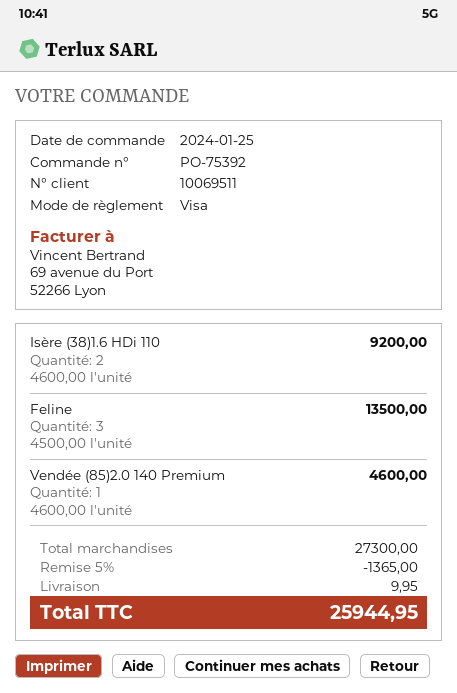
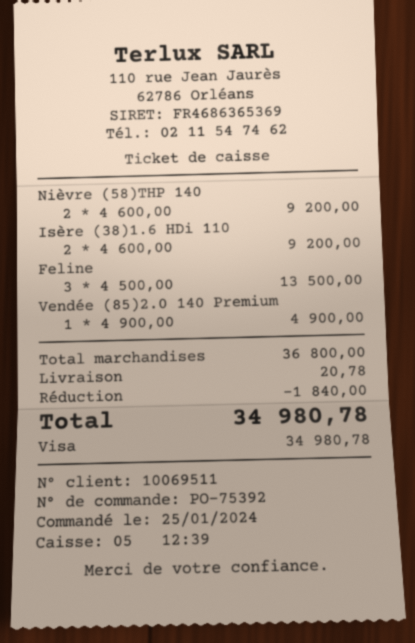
Vendée (85)2.0 140 Premium: 1 x 4600.00 = 4600.00 -> 1 x 4900.00 = 4900.00
Nièvre (58)THP 140: none -> 2 x 4600.00 = 9200.00
subtotal: 27300.00 -> 36800.00
discount: 1365.00 -> 1840.00
shipping: 9.95 -> 20.78
total: 25944.95 -> 34980.78

